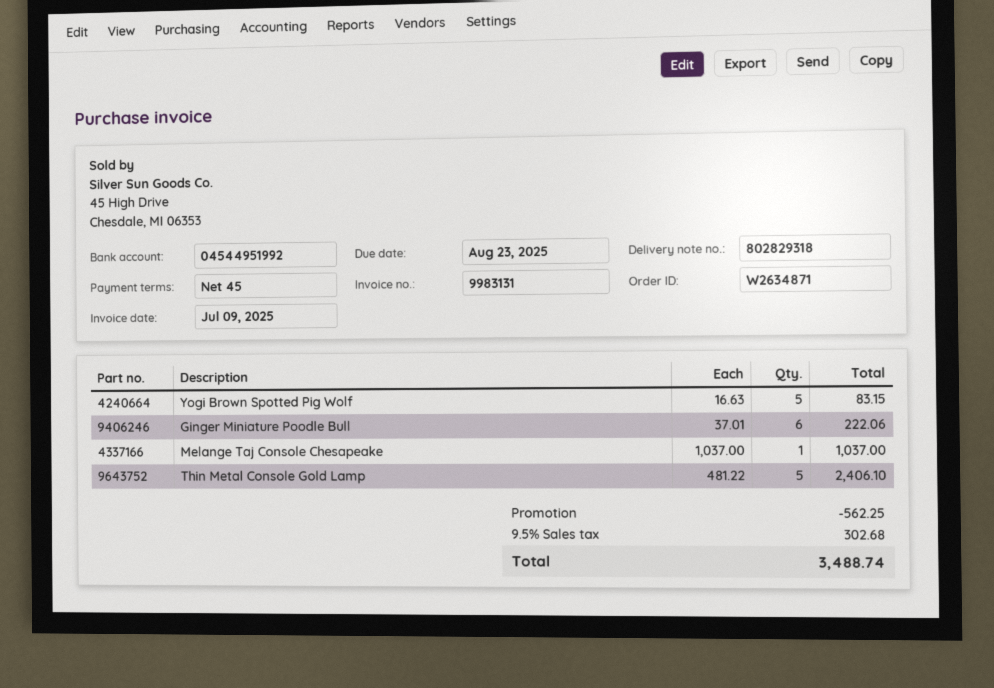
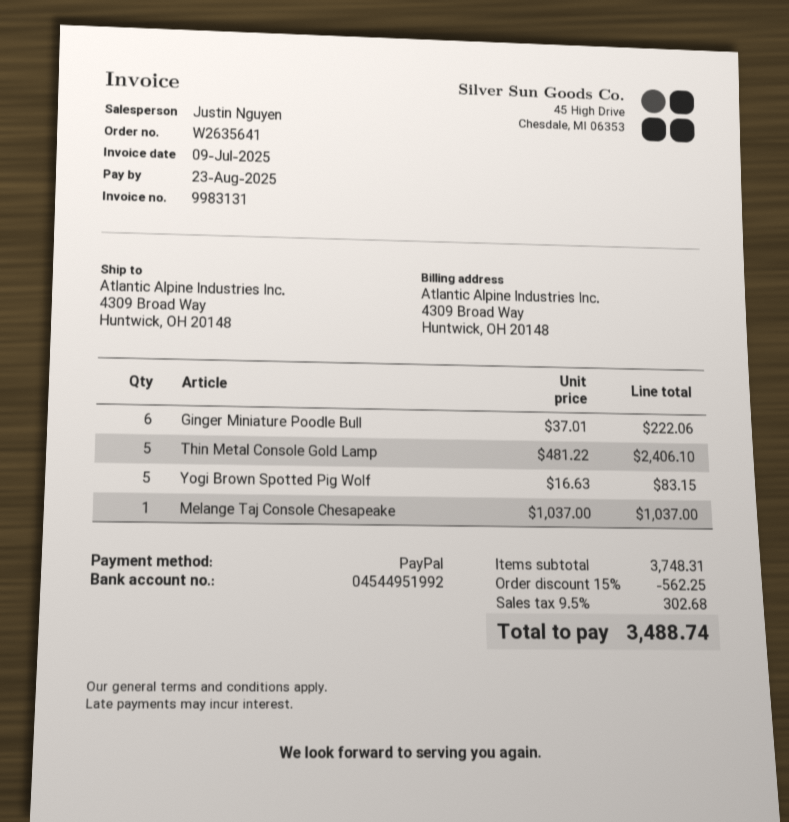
order number: W2634871 -> W2635641

